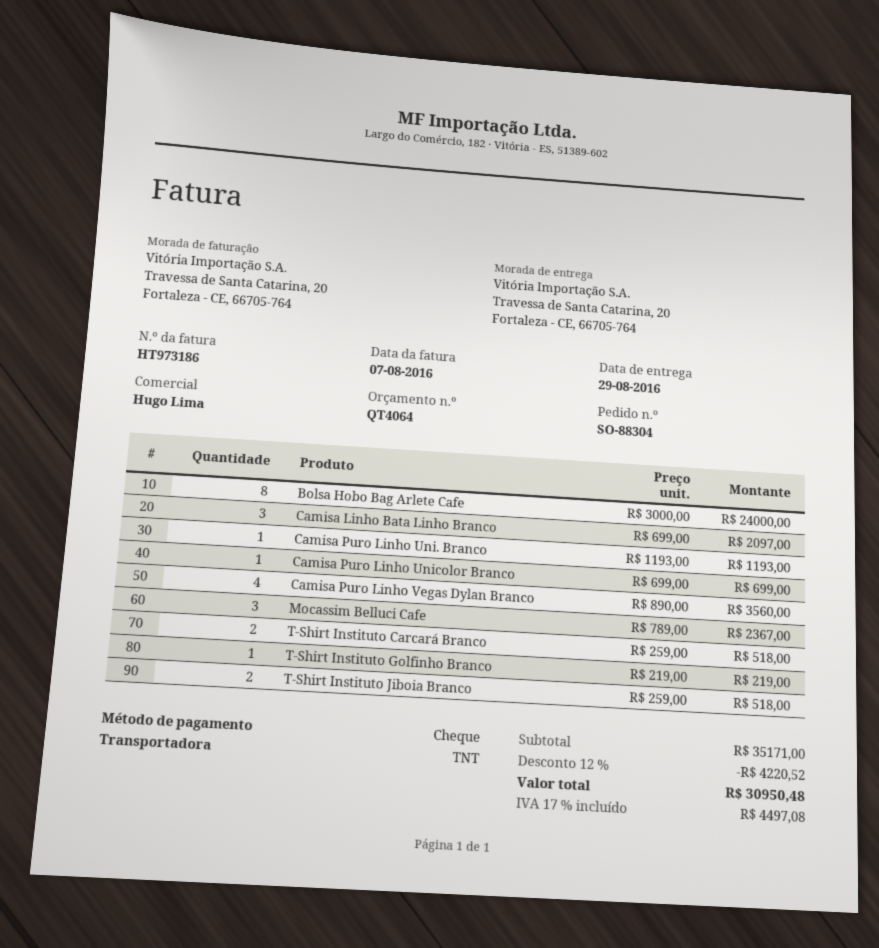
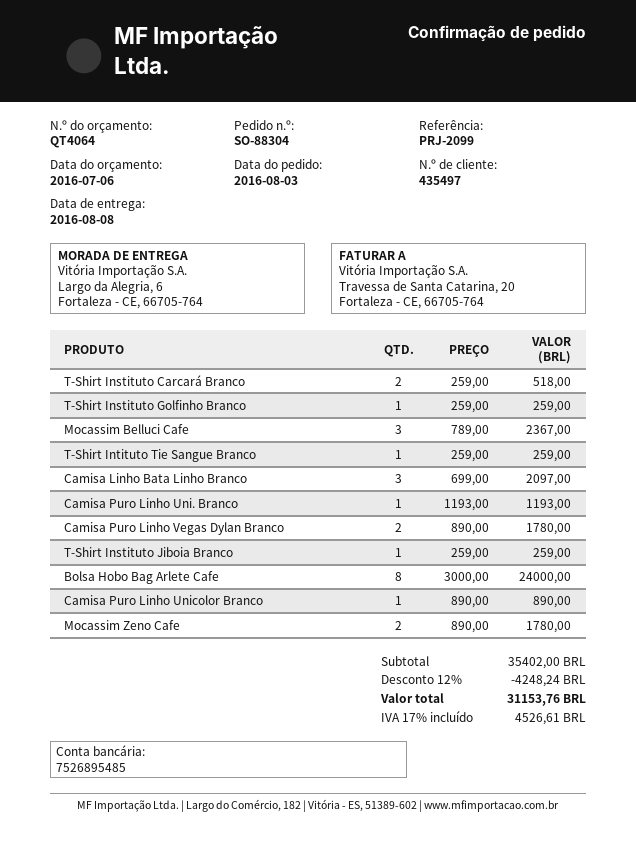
delivery date: 2016-08-29 -> 2016-08-08
ship to: Travessa de Santa Catarina, 20, Fortaleza - CE, 66705-764 -> Largo da Alegria, 6, Fortaleza - CE, 66705-764
Camisa Puro Linho Unicolor Branco: 1 x 699.00 = 699.00 -> 1 x 890.00 = 890.00
Camisa Puro Linho Vegas Dylan Branco: 4 x 890.00 = 3560.00 -> 2 x 890.00 = 1780.00
T-Shirt Instituto Golfinho Branco: 1 x 219.00 = 219.00 -> 1 x 259.00 = 259.00
T-Shirt Instituto Jiboia Branco: 2 x 259.00 = 518.00 -> 1 x 259.00 = 259.00
T-Shirt Intituto Tie Sangue Branco: none -> 1 x 259.00 = 259.00
Mocassim Zeno Cafe: none -> 2 x 890.00 = 1780.00
subtotal: 35171.00 -> 35402.00
discount: 12% = 4220.52 -> 12% = 4248.24
tax: 17% = 4497.08 -> 17% = 4526.61
total: 30950.48 -> 31153.76

